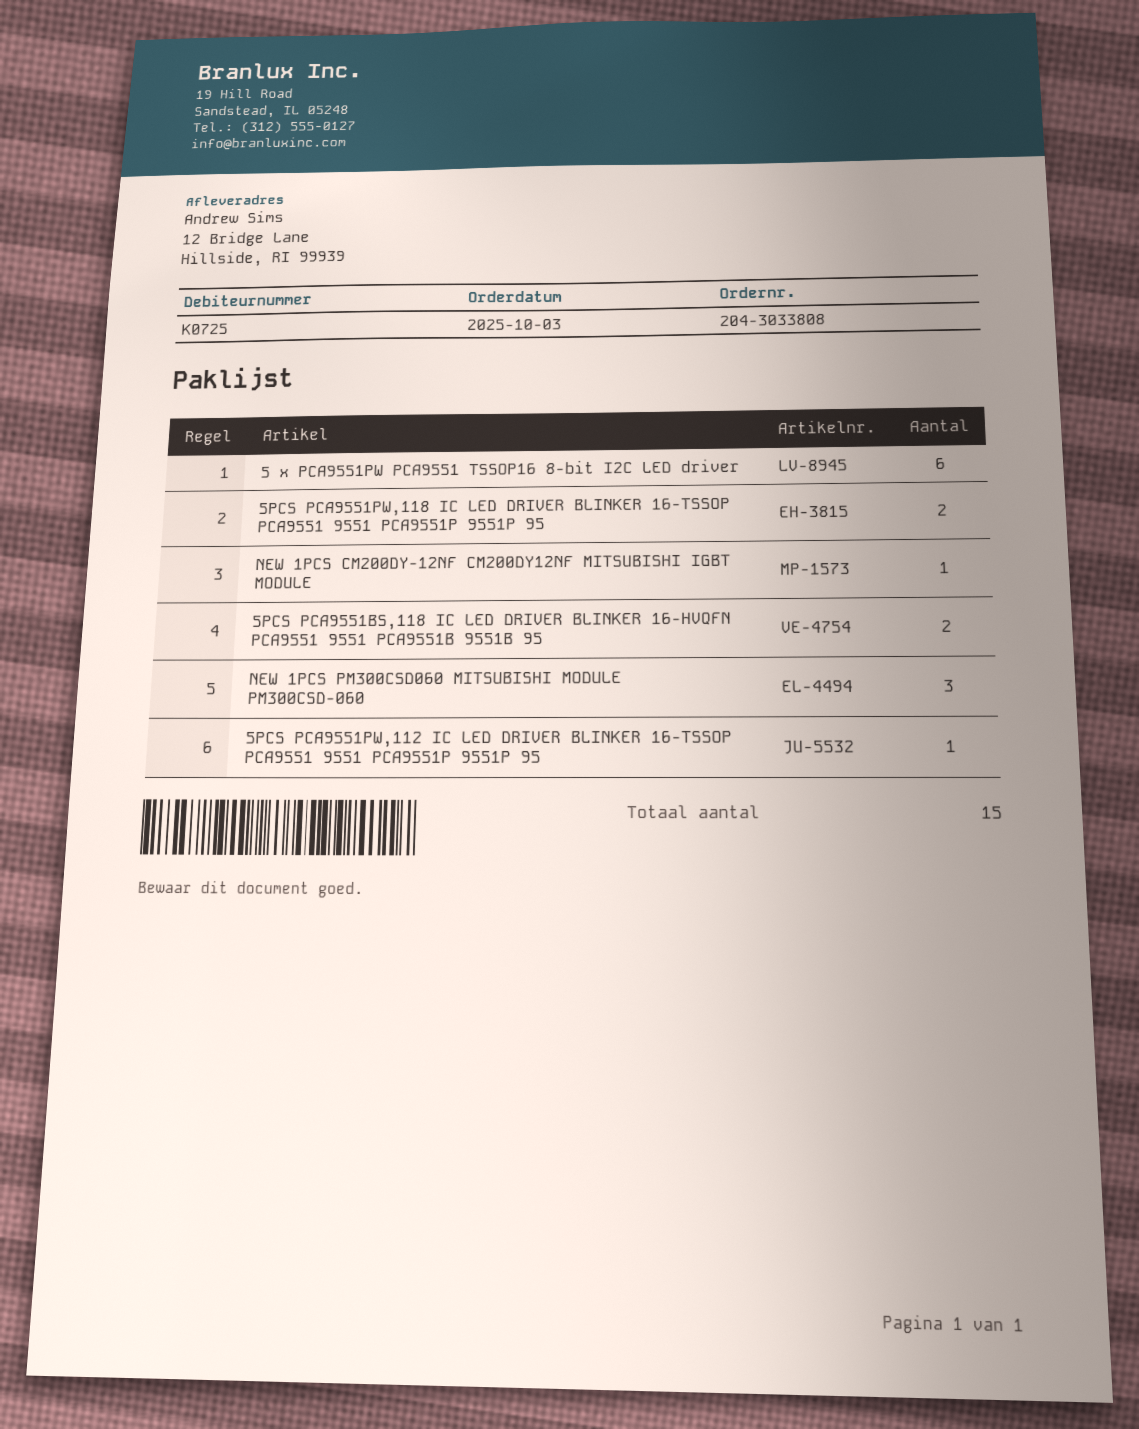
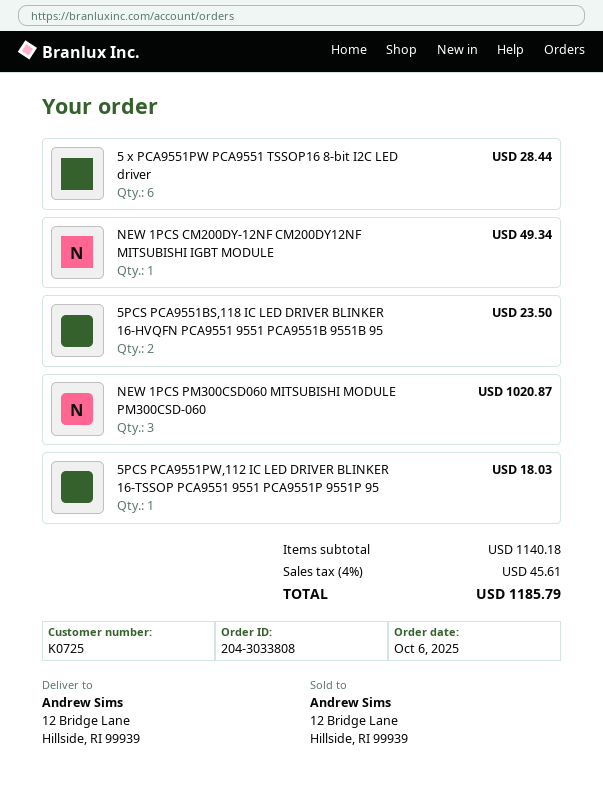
order date: 2025-10-03 -> 2025-10-06
5PCS PCA9551PW,118 IC LED DRIVER BLINKER 16-TSSOP PCA9551 9551 PCA9551P 9551P 95: 2 -> none

